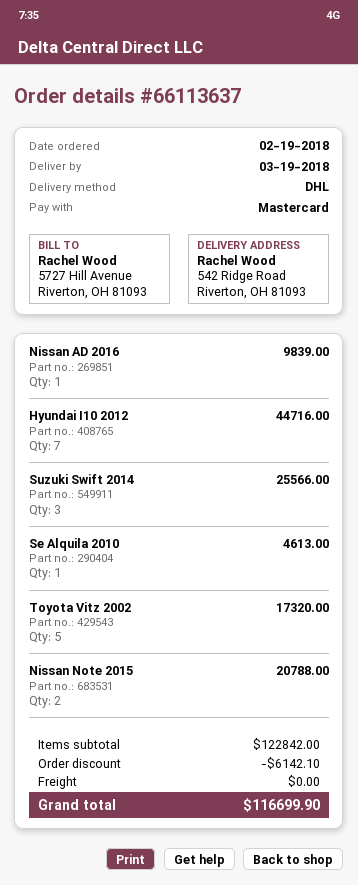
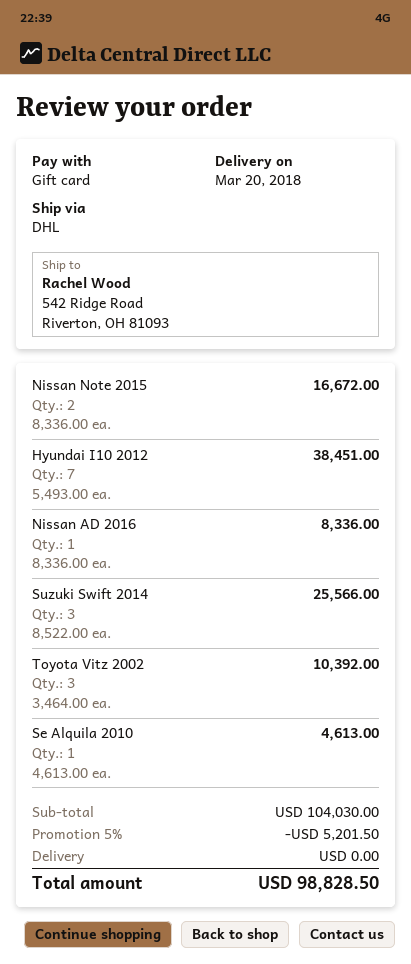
delivery date: 2018-03-19 -> 2018-03-20
payment method: Mastercard -> gift card
Nissan AD 2016: 1 for 9839.00 -> 1 for 8336.00
Hyundai I10 2012: 7 for 44716.00 -> 7 for 38451.00
Toyota Vitz 2002: 5 for 17320.00 -> 3 for 10392.00
Nissan Note 2015: 2 for 20788.00 -> 2 for 16672.00
subtotal: 122842.00 -> 104030.00
discount: 6142.10 -> 5201.50
total: 116699.90 -> 98828.50

